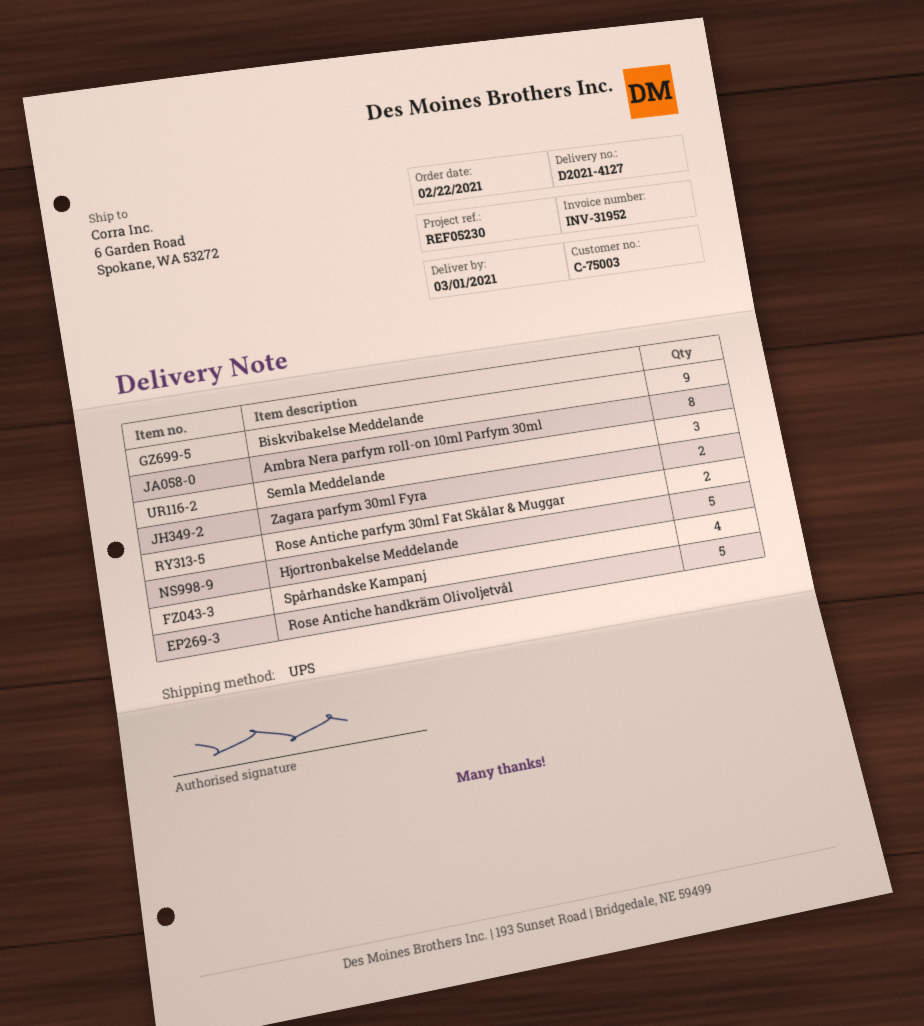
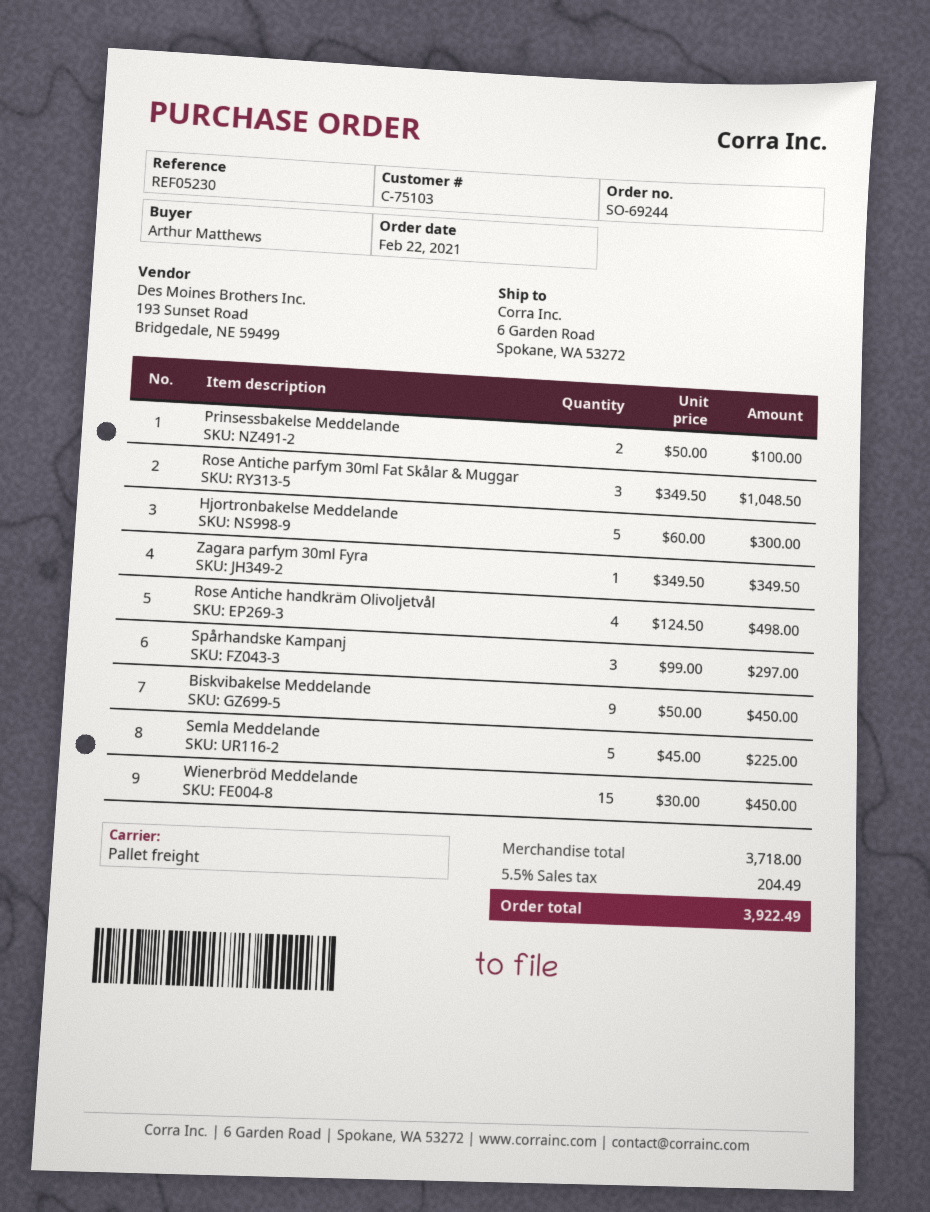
customer number: C-75003 -> C-75103
shipping method: UPS -> pallet freight
Ambra Nera parfym roll-on 10ml Parfym 30ml: 8 -> none
Semla Meddelande: 3 -> 5
Zagara parfym 30ml Fyra: 2 -> 1
Rose Antiche parfym 30ml Fat Skålar & Muggar: 2 -> 3
Spårhandske Kampanj: 4 -> 3
Rose Antiche handkräm Olivoljetvål: 5 -> 4
Prinsessbakelse Meddelande: none -> 2
Wienerbröd Meddelande: none -> 15

